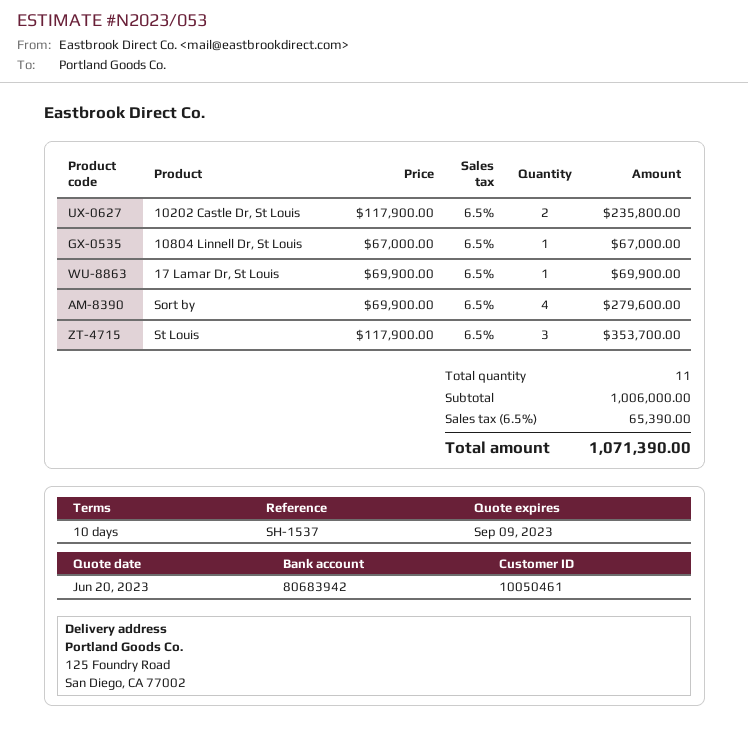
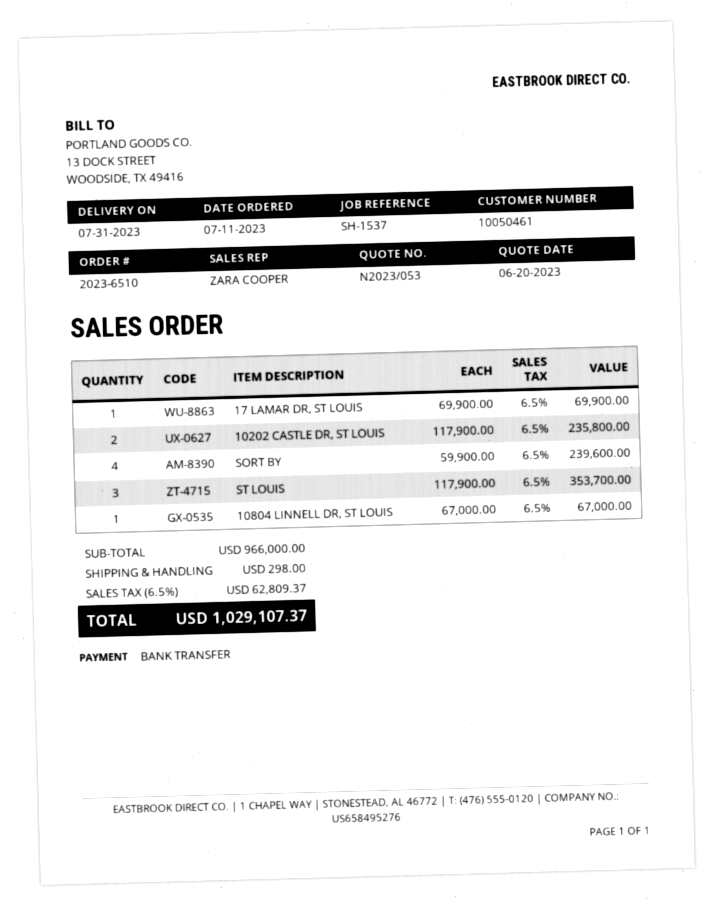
Sort by: 4 x 69900.00 = 279600.00 -> 4 x 59900.00 = 239600.00
subtotal: 1006000.00 -> 966000.00
shipping: none -> 298.00
tax: 6.5% = 65390.00 -> 6.5% = 62809.37
total: 1071390.00 -> 1029107.37

